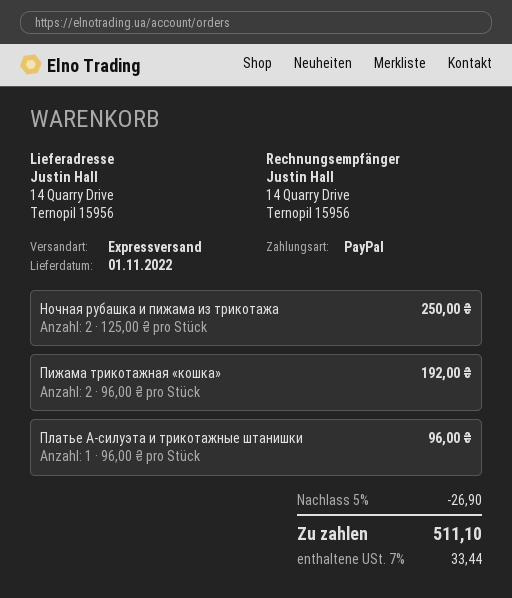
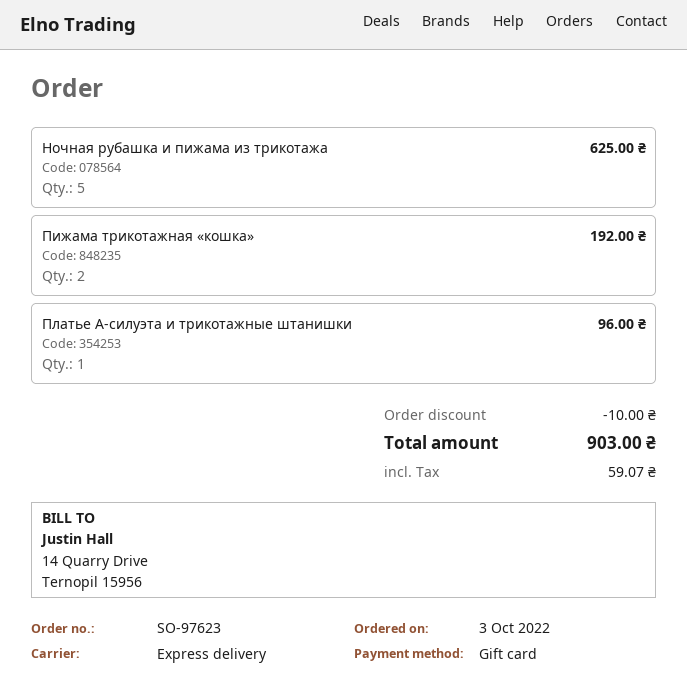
payment method: PayPal -> gift card
Ночная рубашка и пижама из трикотажа: 2 for 250.00 -> 5 for 625.00
discount: 26.90 -> 10.00
tax: 33.44 -> 59.07
total: 511.10 -> 903.00

